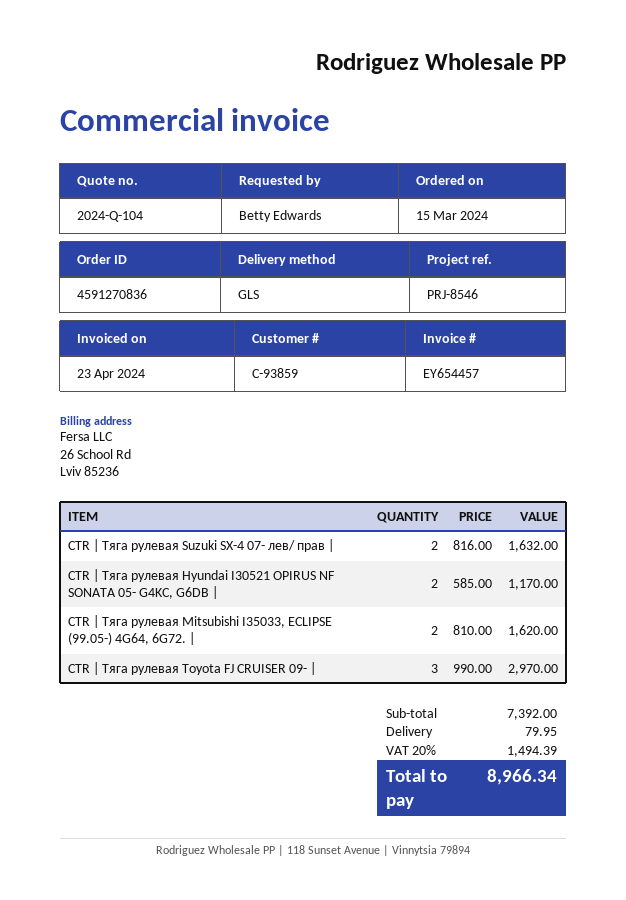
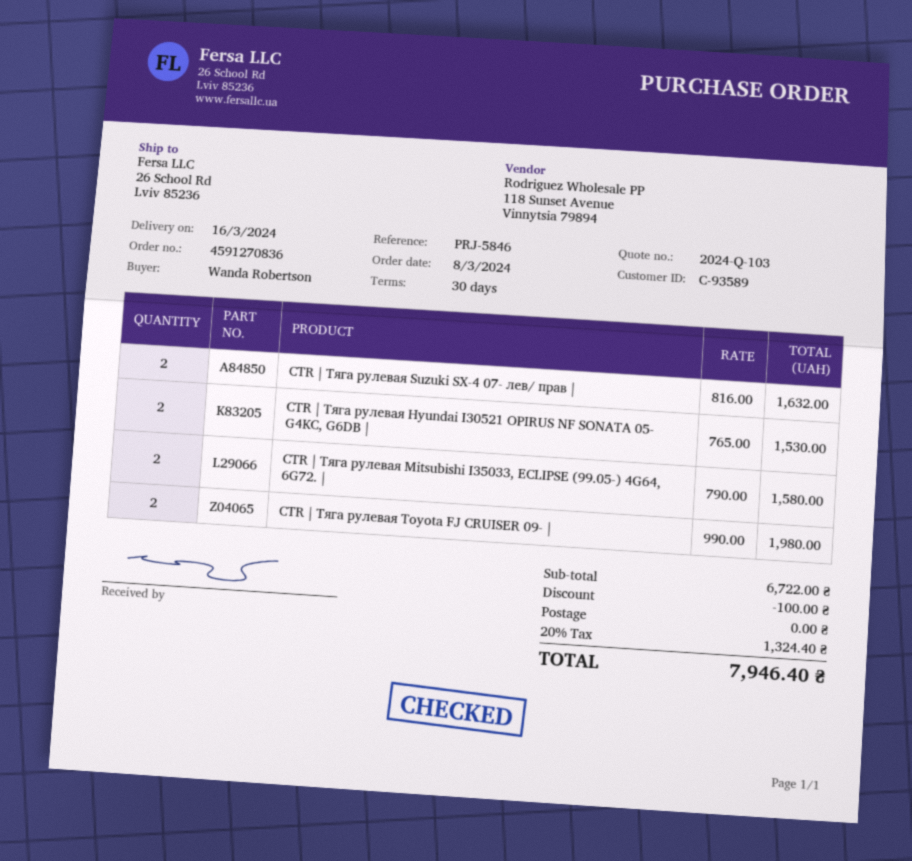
quote number: 2024-Q-104 -> 2024-Q-103
order date: 2024-03-15 -> 2024-03-08
customer number: C-93859 -> C-93589
reference: PRJ-8546 -> PRJ-5846
ordered by: Betty Edwards -> Wanda Robertson
CTR | Тяга рулевая Hyundai I30521 OPIRUS NF SONATA 05- G4KC, G6DB |: 2 x 585.00 = 1170.00 -> 2 x 765.00 = 1530.00
CTR | Тяга рулевая Mitsubishi I35033, ECLIPSE (99.05-) 4G64, 6G72. |: 2 x 810.00 = 1620.00 -> 2 x 790.00 = 1580.00
CTR | Тяга рулевая Toyota FJ CRUISER 09- |: 3 x 990.00 = 2970.00 -> 2 x 990.00 = 1980.00
subtotal: 7392.00 -> 6722.00
discount: none -> 100.00
shipping: 79.95 -> 0.00
tax: 20% = 1494.39 -> 20% = 1324.40
total: 8966.34 -> 7946.40

